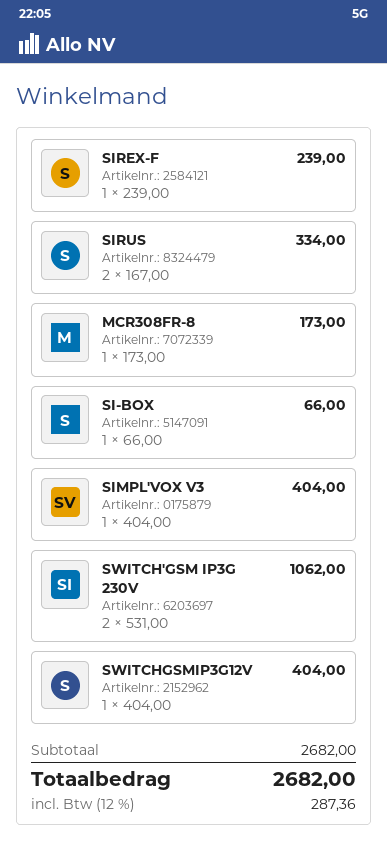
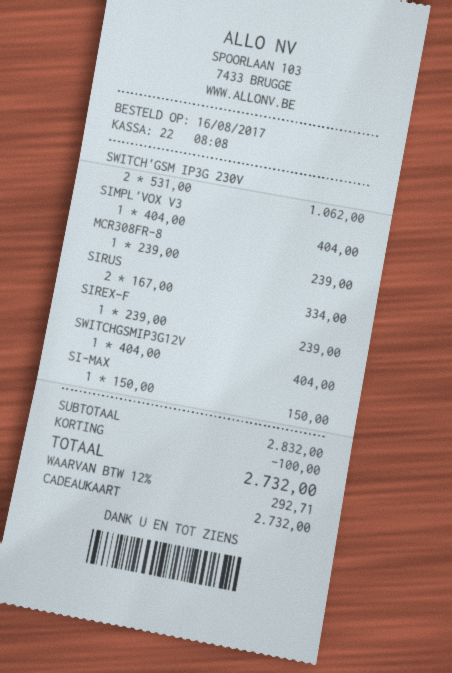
MCR308FR-8: 1 x 173.00 = 173.00 -> 1 x 239.00 = 239.00
SI-BOX: 1 x 66.00 = 66.00 -> none
SI-MAX: none -> 1 x 150.00 = 150.00
subtotal: 2682.00 -> 2832.00
discount: none -> 100.00
tax: 12% = 287.36 -> 12% = 292.71
total: 2682.00 -> 2732.00

